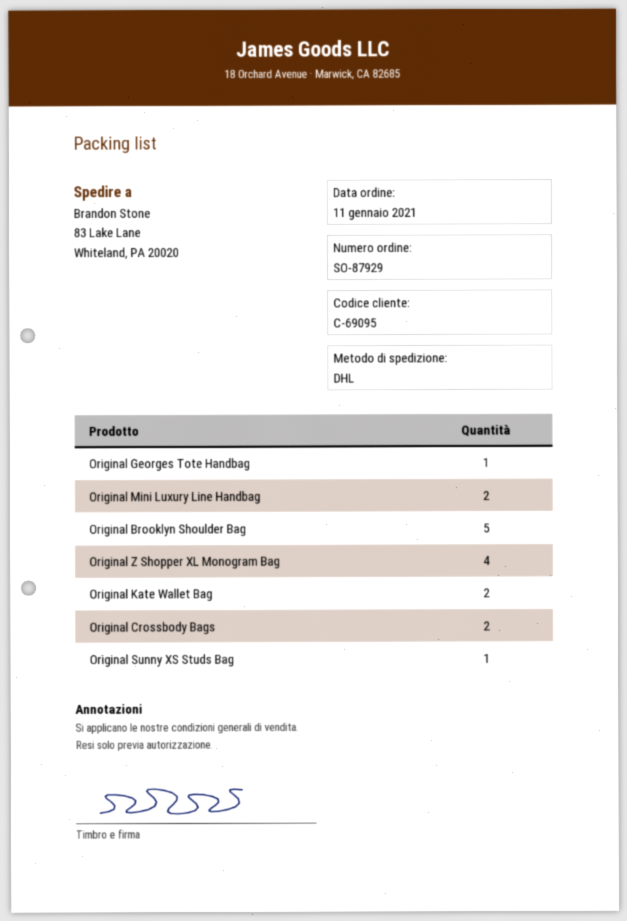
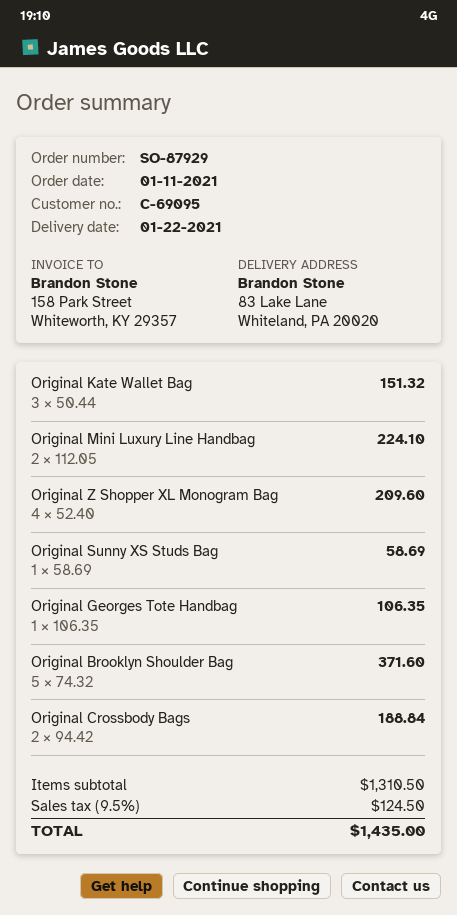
Original Kate Wallet Bag: 2 -> 3

